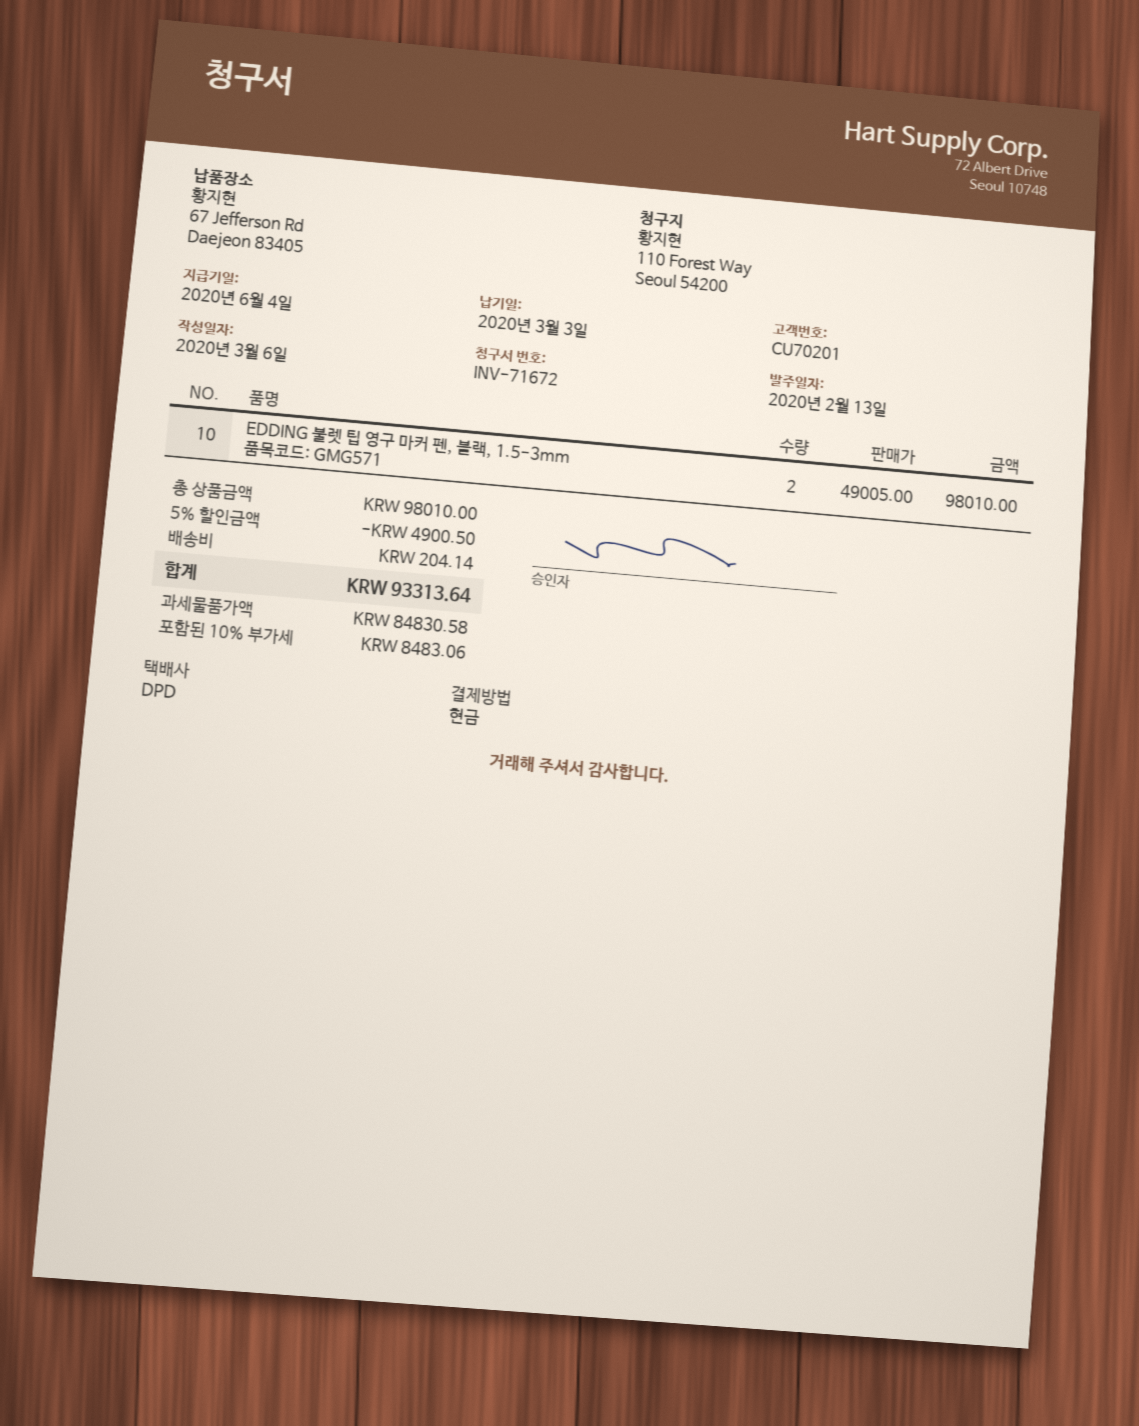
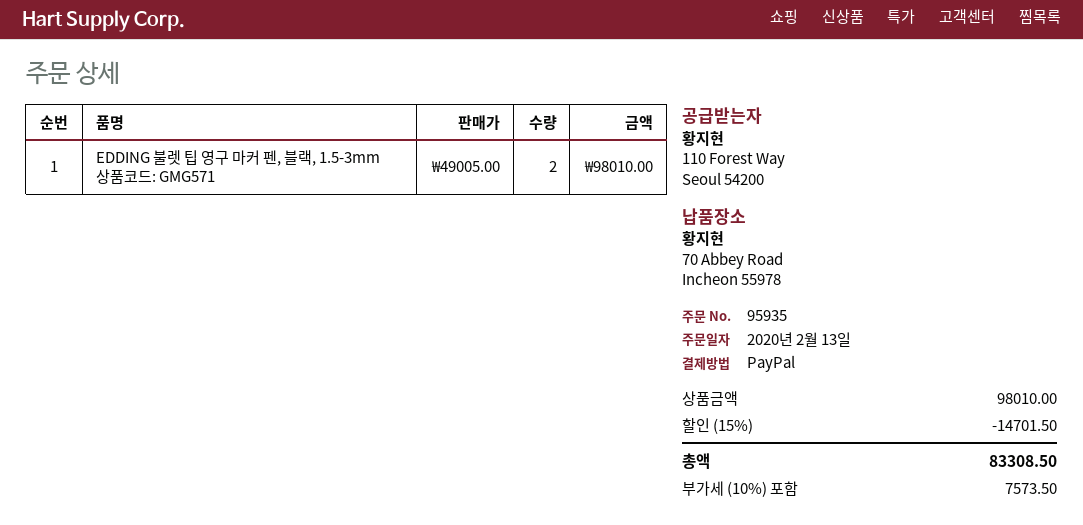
payment method: cash -> PayPal
ship to: 67 Jefferson Rd, Daejeon 83405 -> 70 Abbey Road, Incheon 55978
discount: 5% = 4900.50 -> 15% = 14701.50
shipping: 204.14 -> none
tax: 10% = 8483.06 -> 10% = 7573.50
total: 93313.64 -> 83308.50

